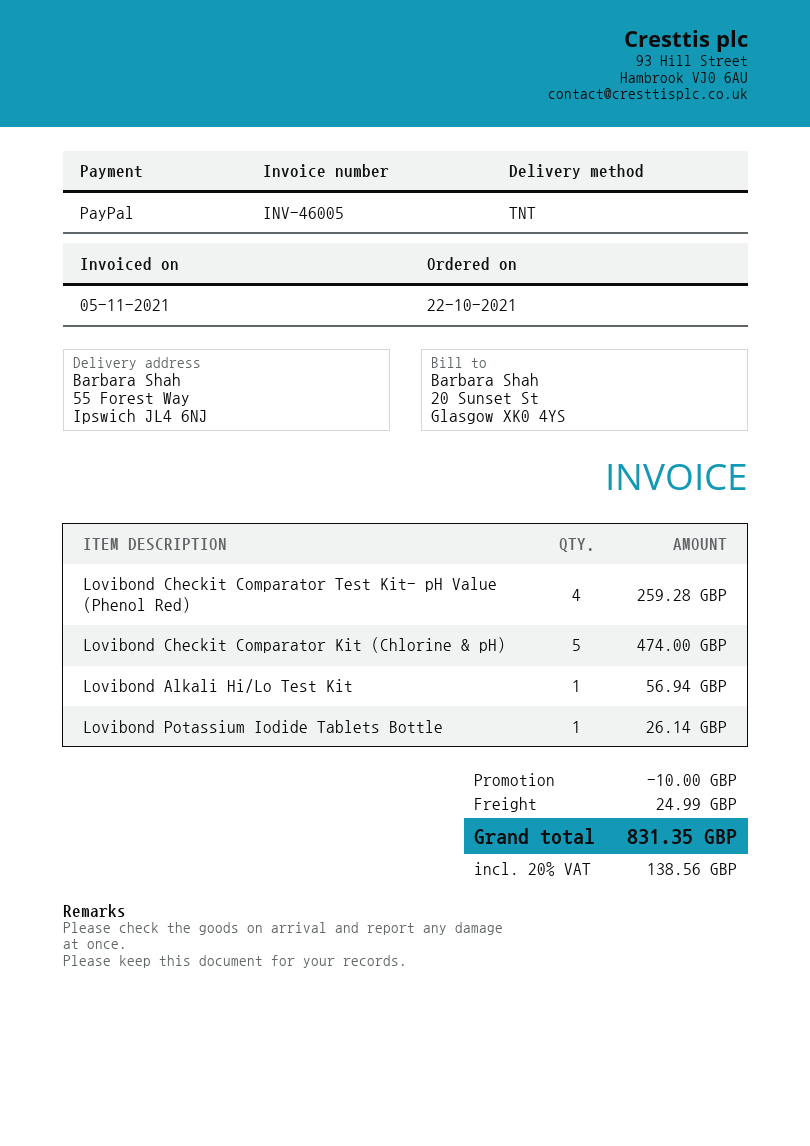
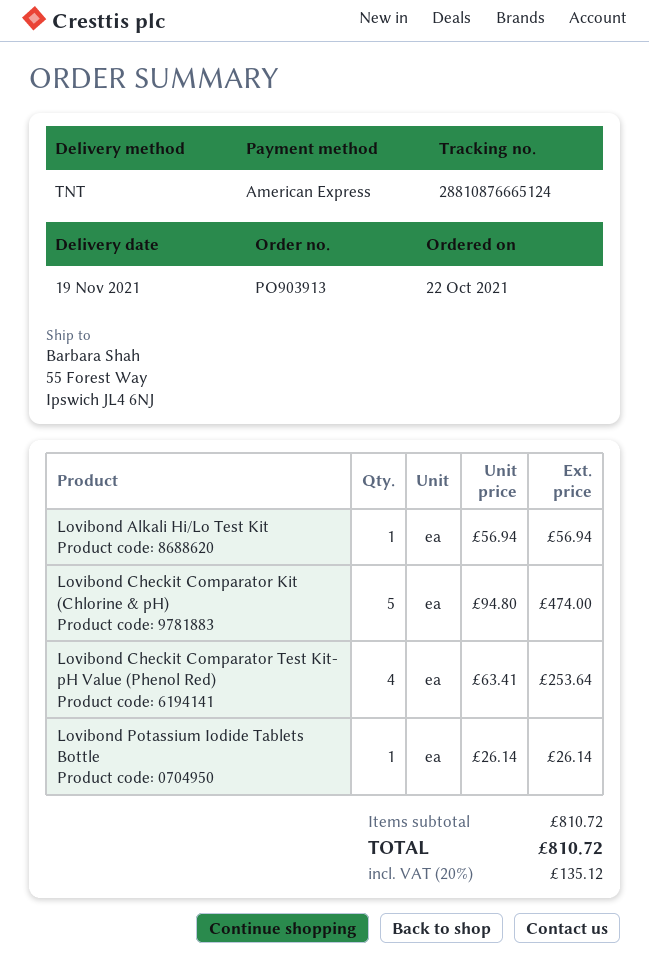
payment method: PayPal -> American Express
Lovibond Checkit Comparator Test Kit- pH Value (Phenol Red): 4 for 259.28 -> 4 for 253.64
discount: 10.00 -> none
shipping: 24.99 -> none
tax: 20% = 138.56 -> 20% = 135.12
total: 831.35 -> 810.72

